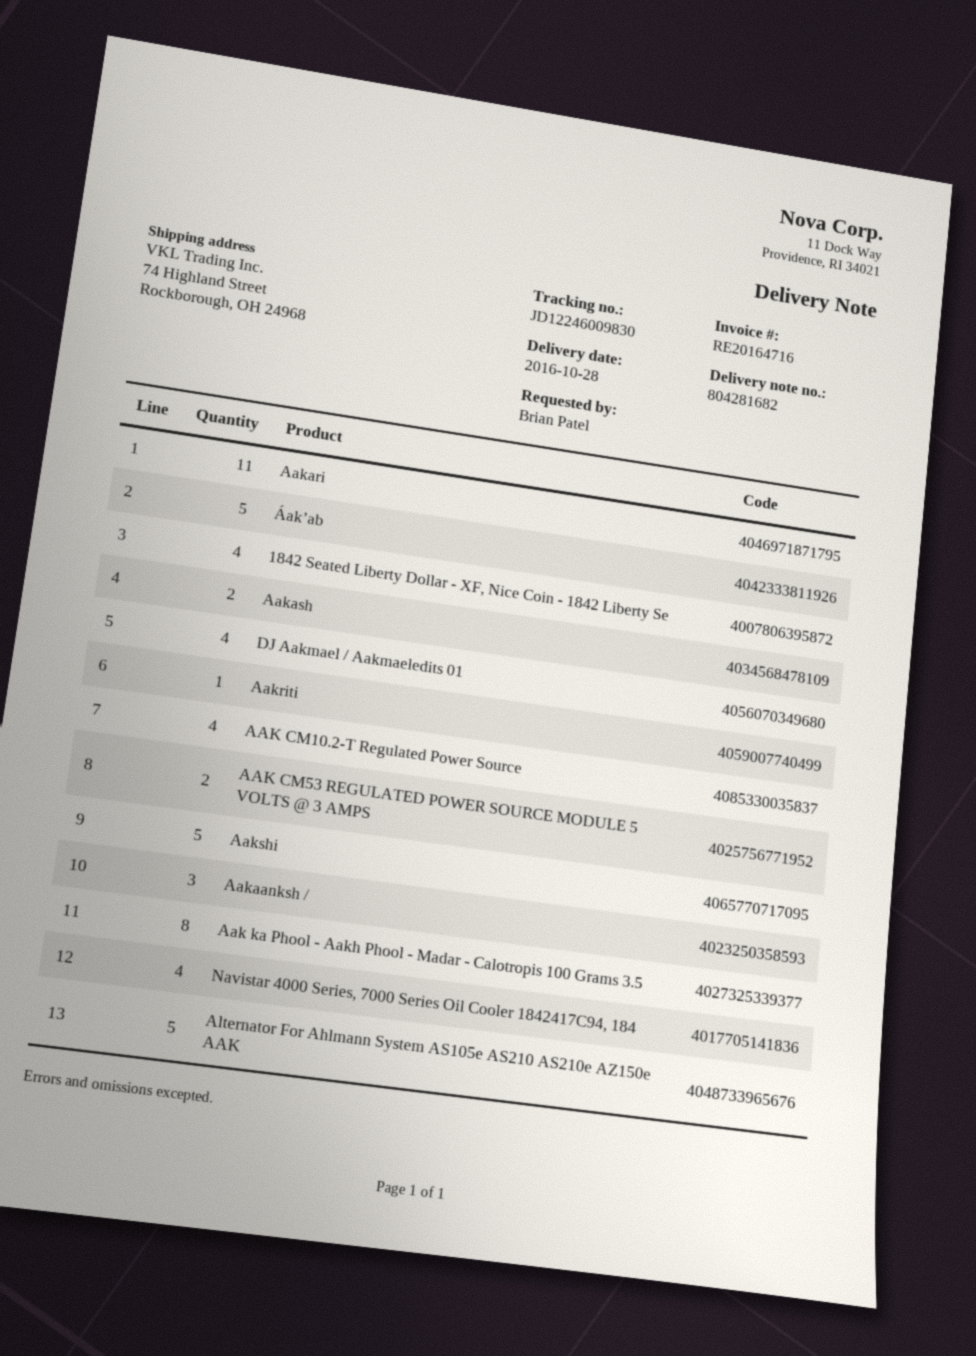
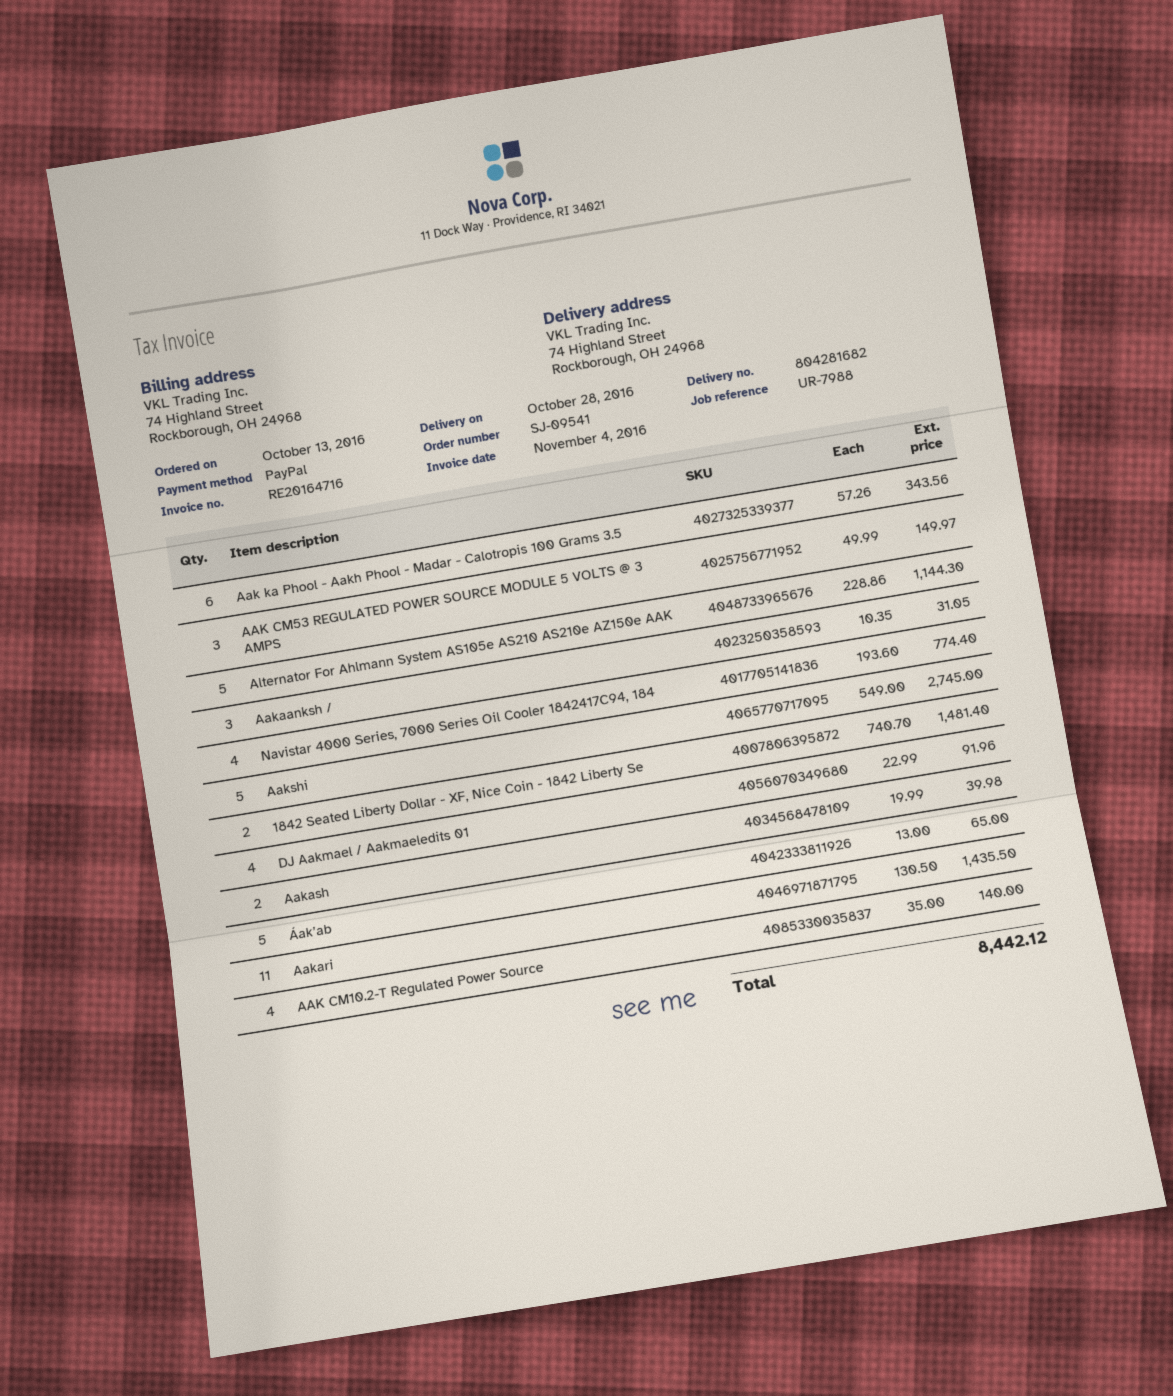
1842 Seated Liberty Dollar - XF, Nice Coin - 1842 Liberty Se: 4 -> 2
Aakriti: 1 -> none
AAK CM53 REGULATED POWER SOURCE MODULE 5 VOLTS @ 3 AMPS: 2 -> 3
Aak ka Phool - Aakh Phool - Madar - Calotropis 100 Grams 3.5: 8 -> 6

